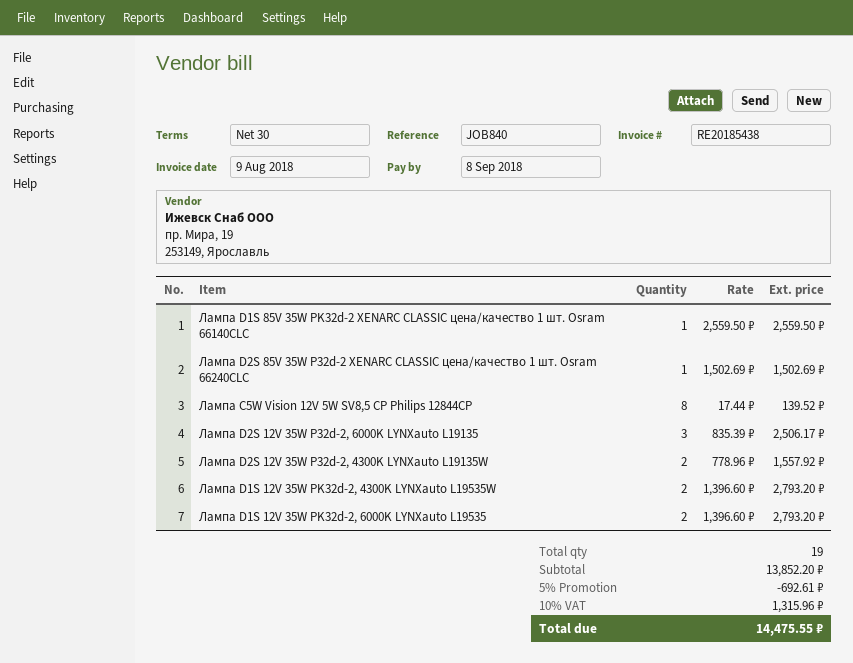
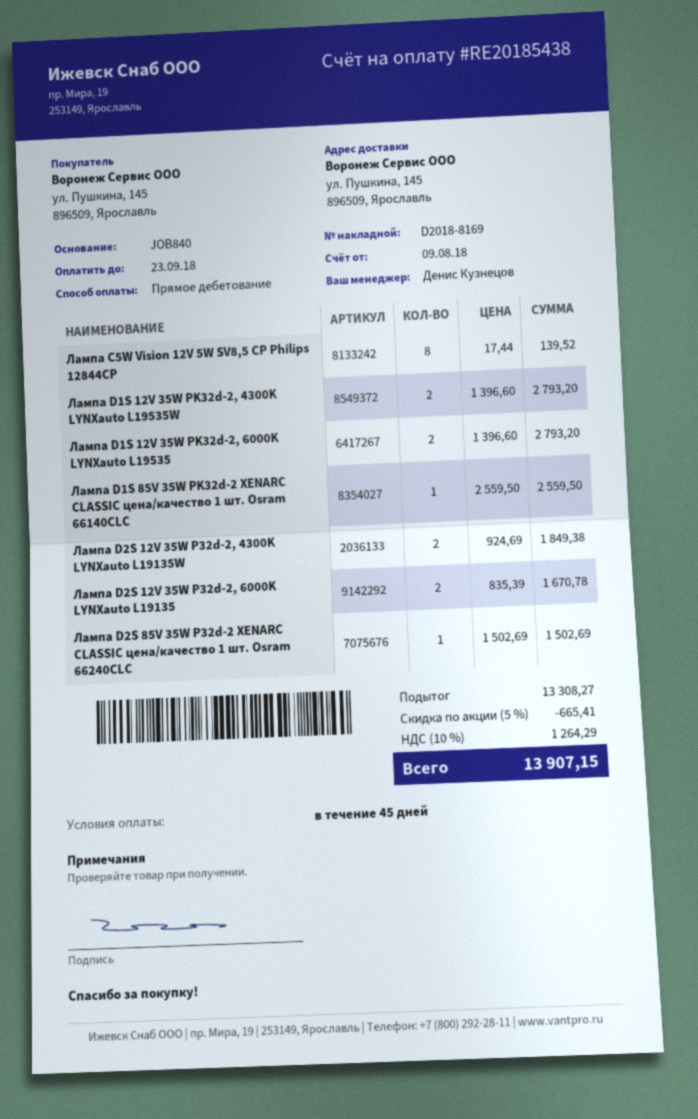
payment terms: 30 days -> 45 days
due date: 2018-09-08 -> 2018-09-23
Лампа D2S 12V 35W P32d-2, 6000K LYNXauto L19135: 3 x 835.39 = 2506.17 -> 2 x 835.39 = 1670.78
Лампа D2S 12V 35W P32d-2, 4300K LYNXauto L19135W: 2 x 778.96 = 1557.92 -> 2 x 924.69 = 1849.38
subtotal: 13852.20 -> 13308.27
discount: 5% = 692.61 -> 5% = 665.41
tax: 10% = 1315.96 -> 10% = 1264.29
total: 14475.55 -> 13907.15

